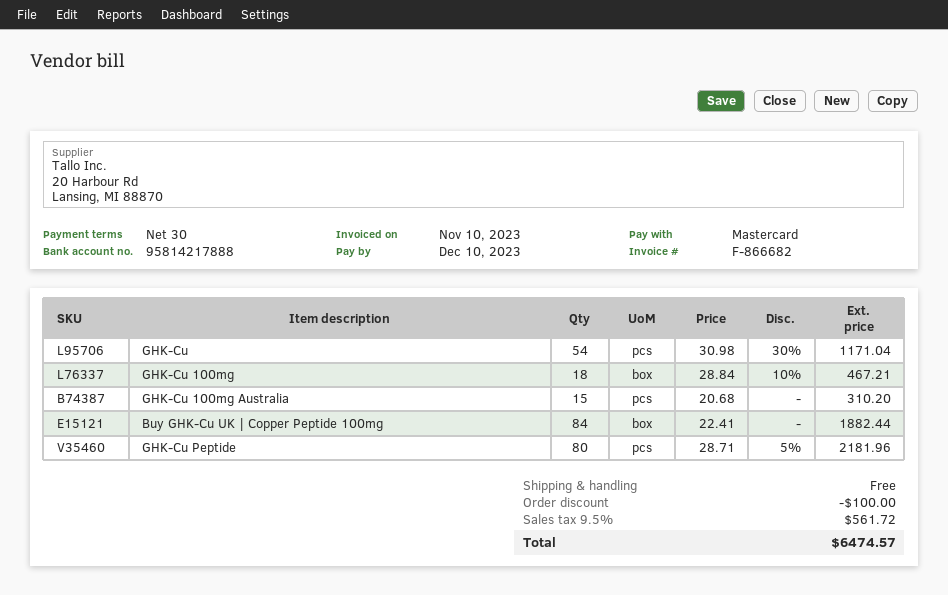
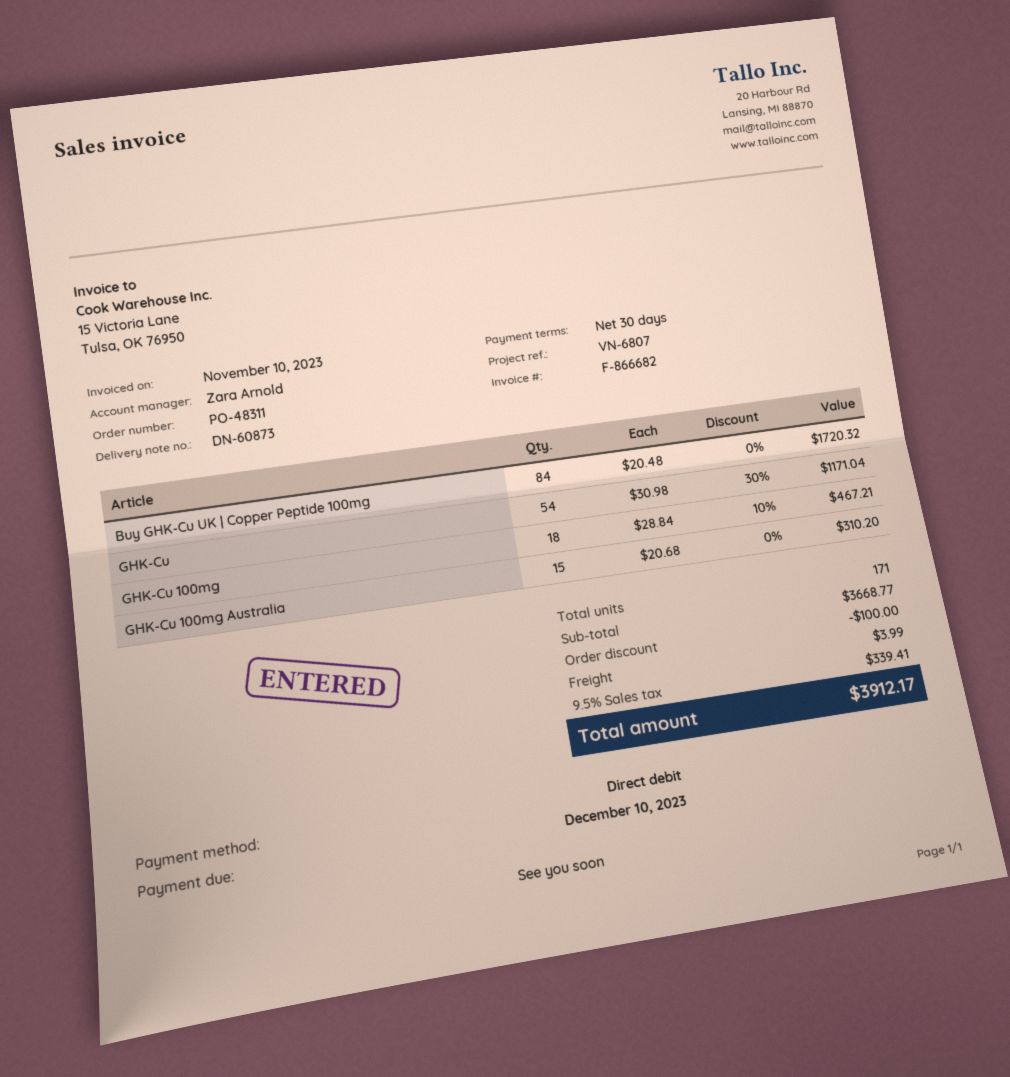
payment method: Mastercard -> direct debit
Buy GHK-Cu UK | Copper Peptide 100mg: 84 x 22.41 = 1882.44 -> 84 x 20.48 = 1720.32
GHK-Cu Peptide: 80 x 28.71 - 5% = 2181.96 -> none
shipping: 0.00 -> 3.99
tax: 9.5% = 561.72 -> 9.5% = 339.41
total: 6474.57 -> 3912.17

